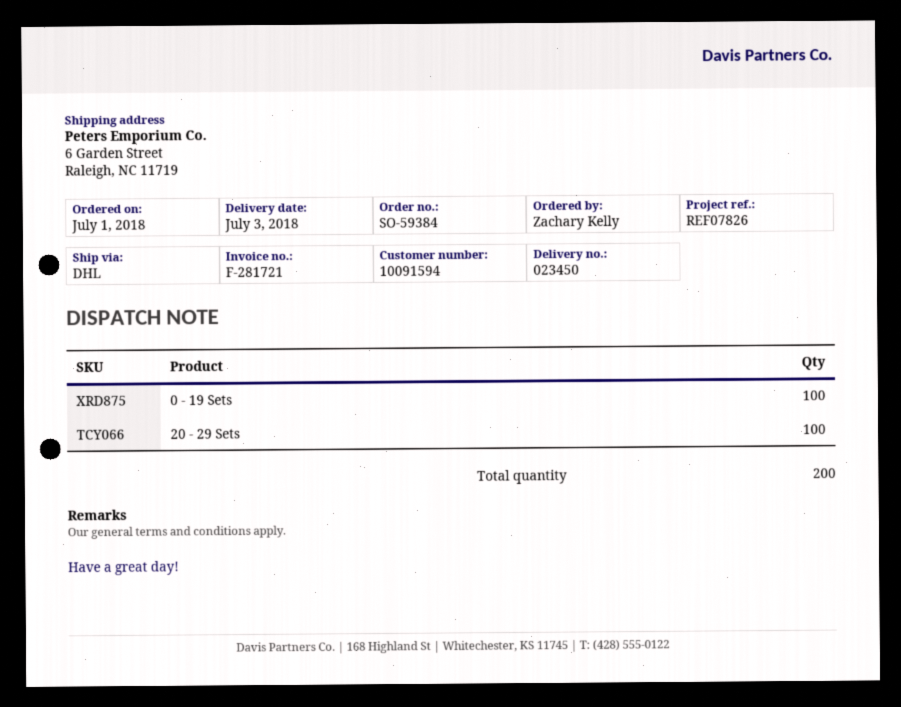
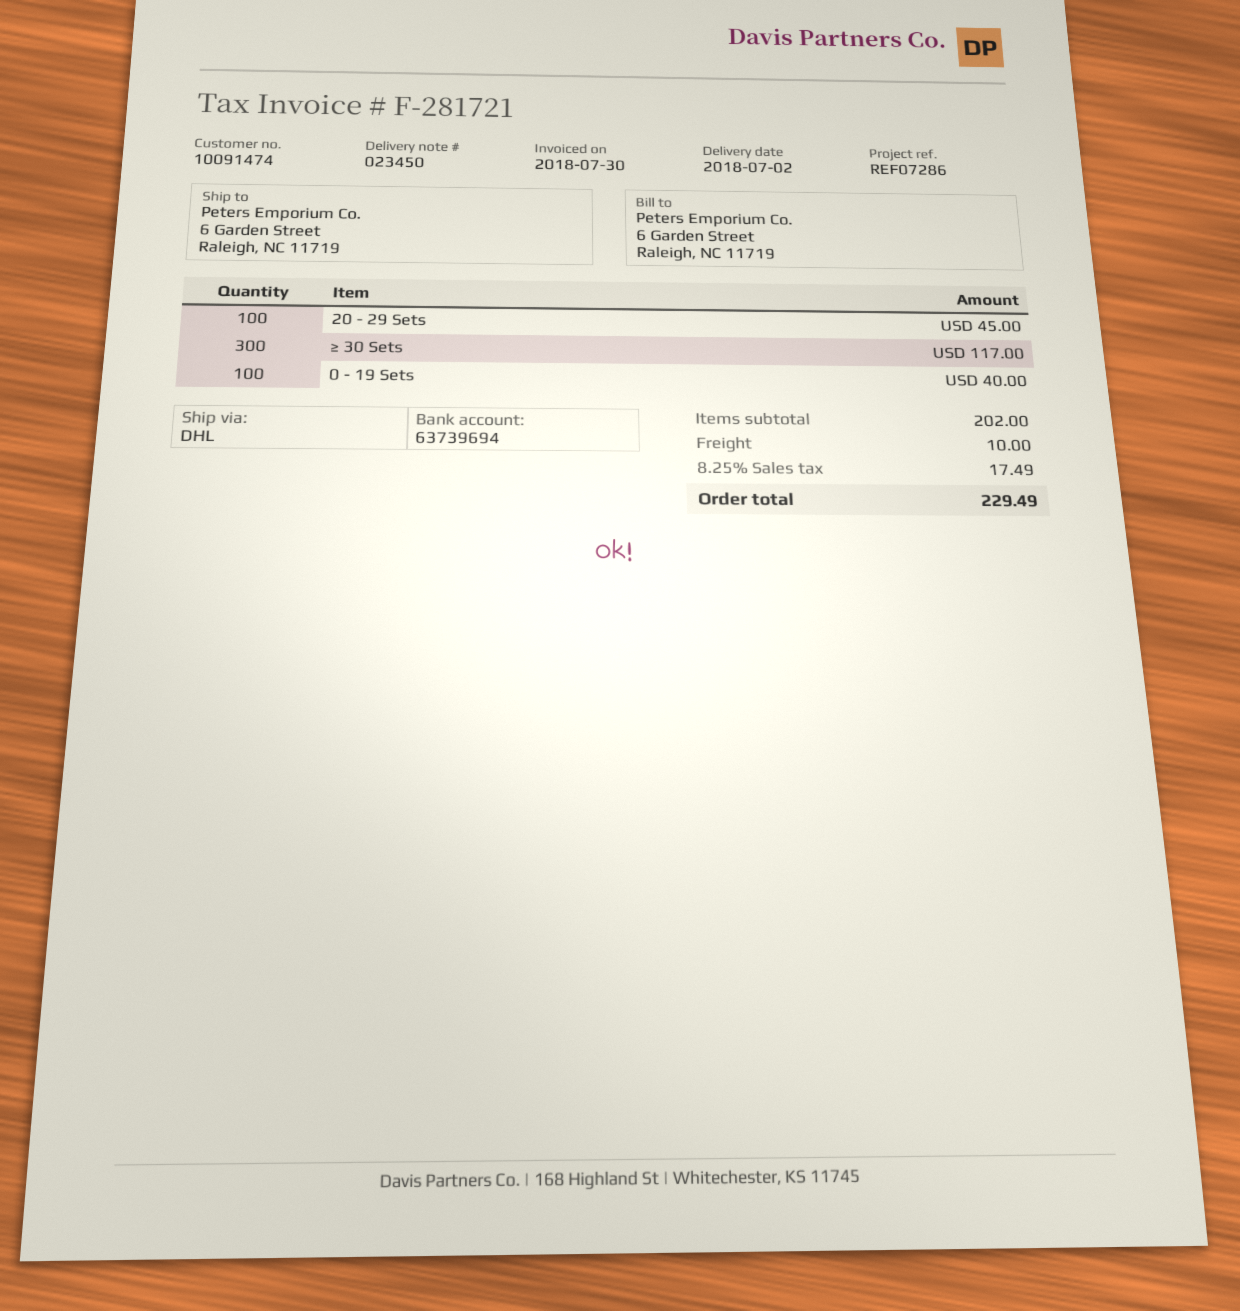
delivery date: 2018-07-03 -> 2018-07-02
customer number: 10091594 -> 10091474
reference: REF07826 -> REF07286
≥ 30 Sets: none -> 300

